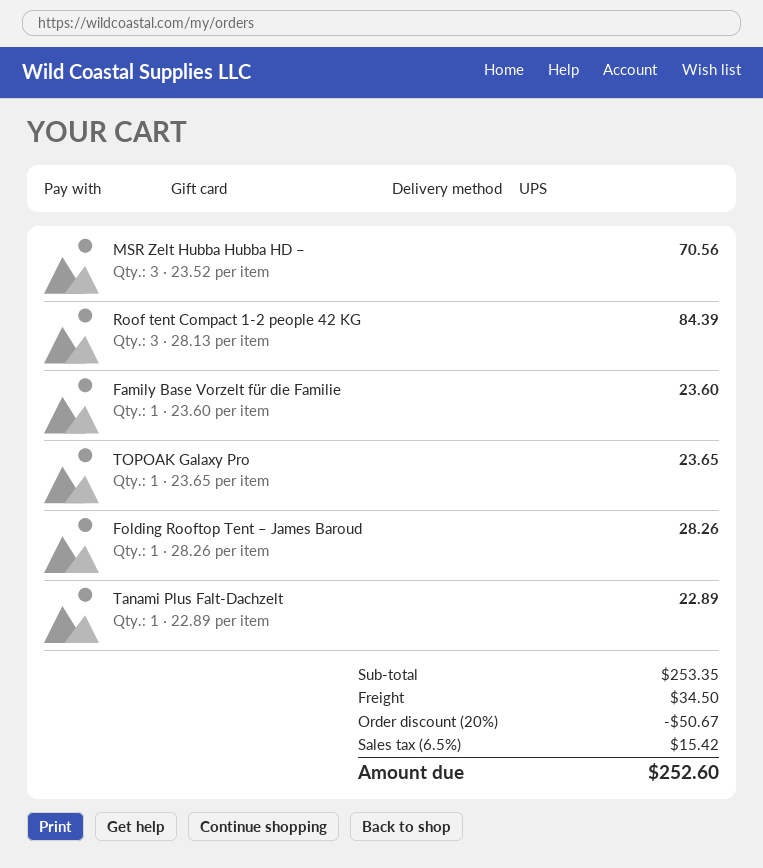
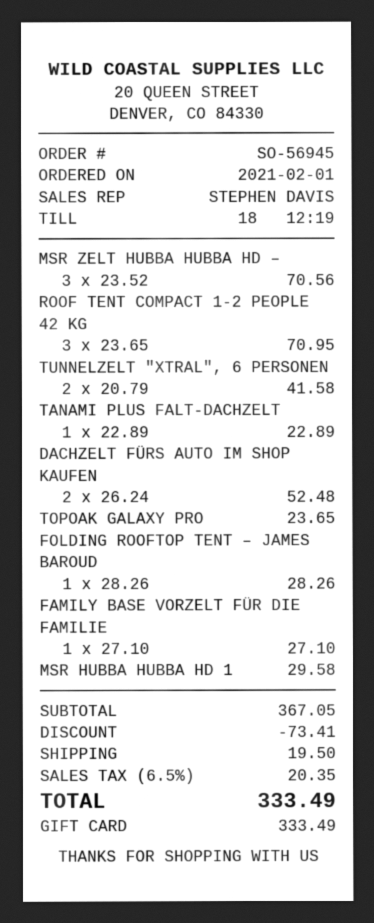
Roof tent Compact 1-2 people 42 KG: 3 x 28.13 = 84.39 -> 3 x 23.65 = 70.95
Family Base Vorzelt für die Familie: 1 x 23.60 = 23.60 -> 1 x 27.10 = 27.10
TUNNELZELT "XTRAL", 6 PERSONEN: none -> 2 x 20.79 = 41.58
DACHZELT FÜRS AUTO IM SHOP KAUFEN: none -> 2 x 26.24 = 52.48
MSR HUBBA HUBBA HD 1: none -> 1 x 29.58 = 29.58
subtotal: 253.35 -> 367.05
discount: 50.67 -> 73.41
shipping: 34.50 -> 19.50
tax: 6.5% = 15.42 -> 6.5% = 20.35
total: 252.60 -> 333.49

